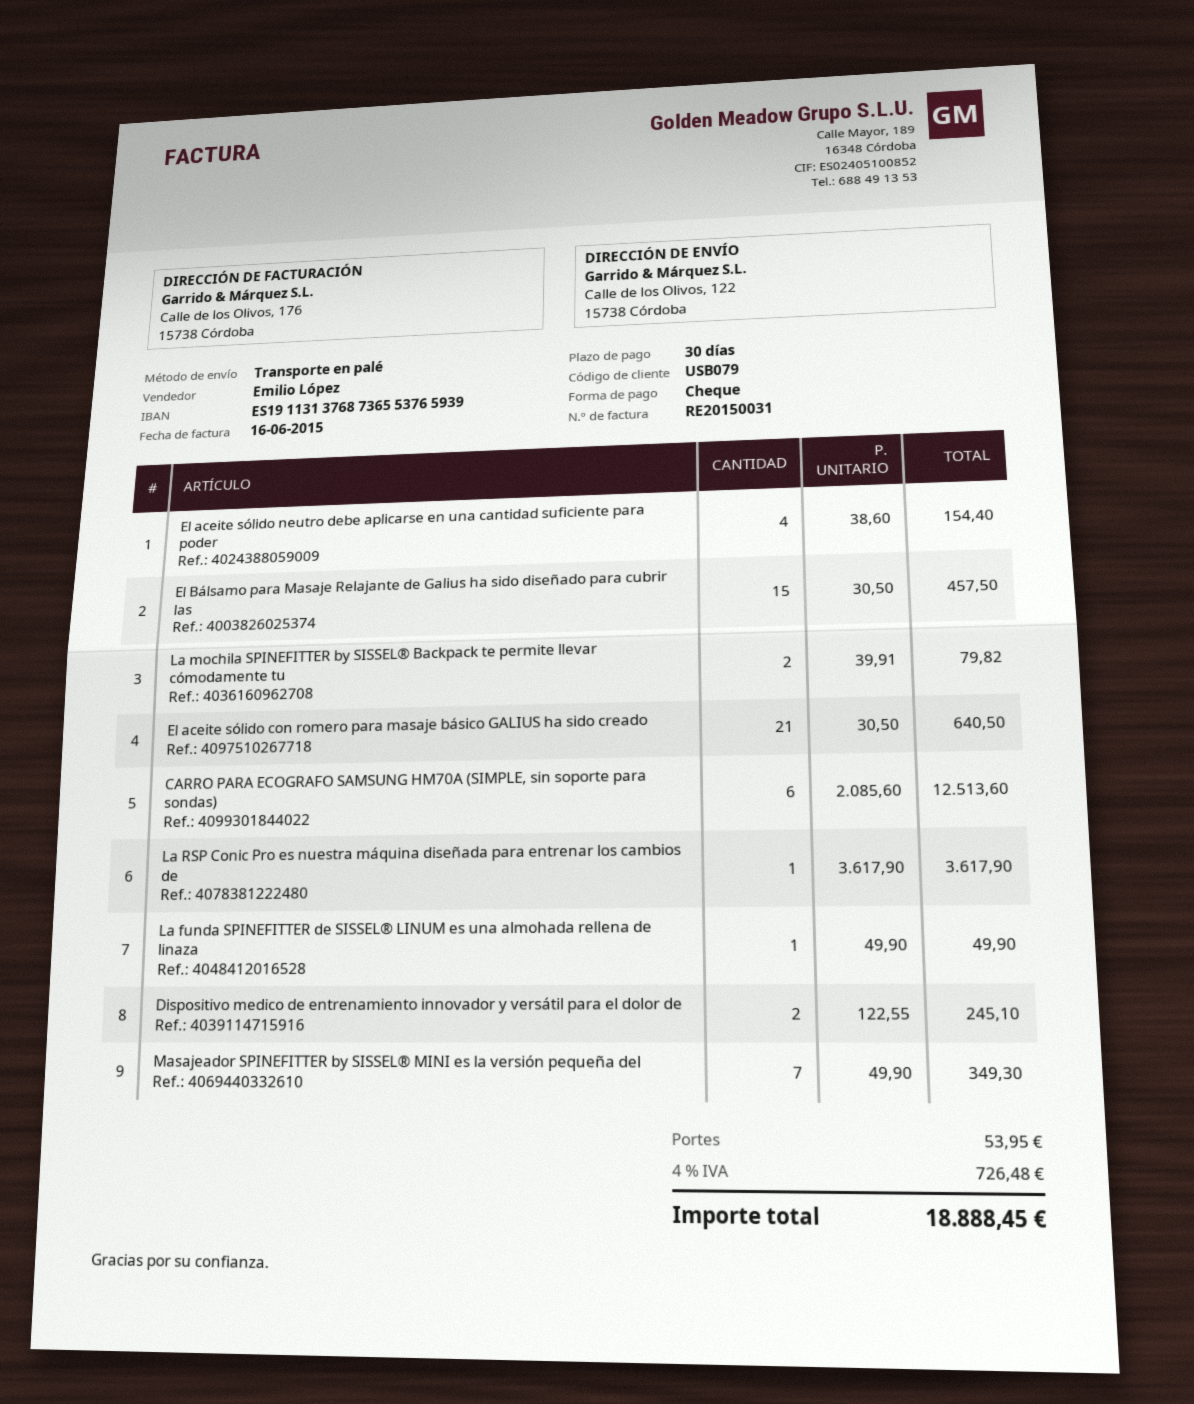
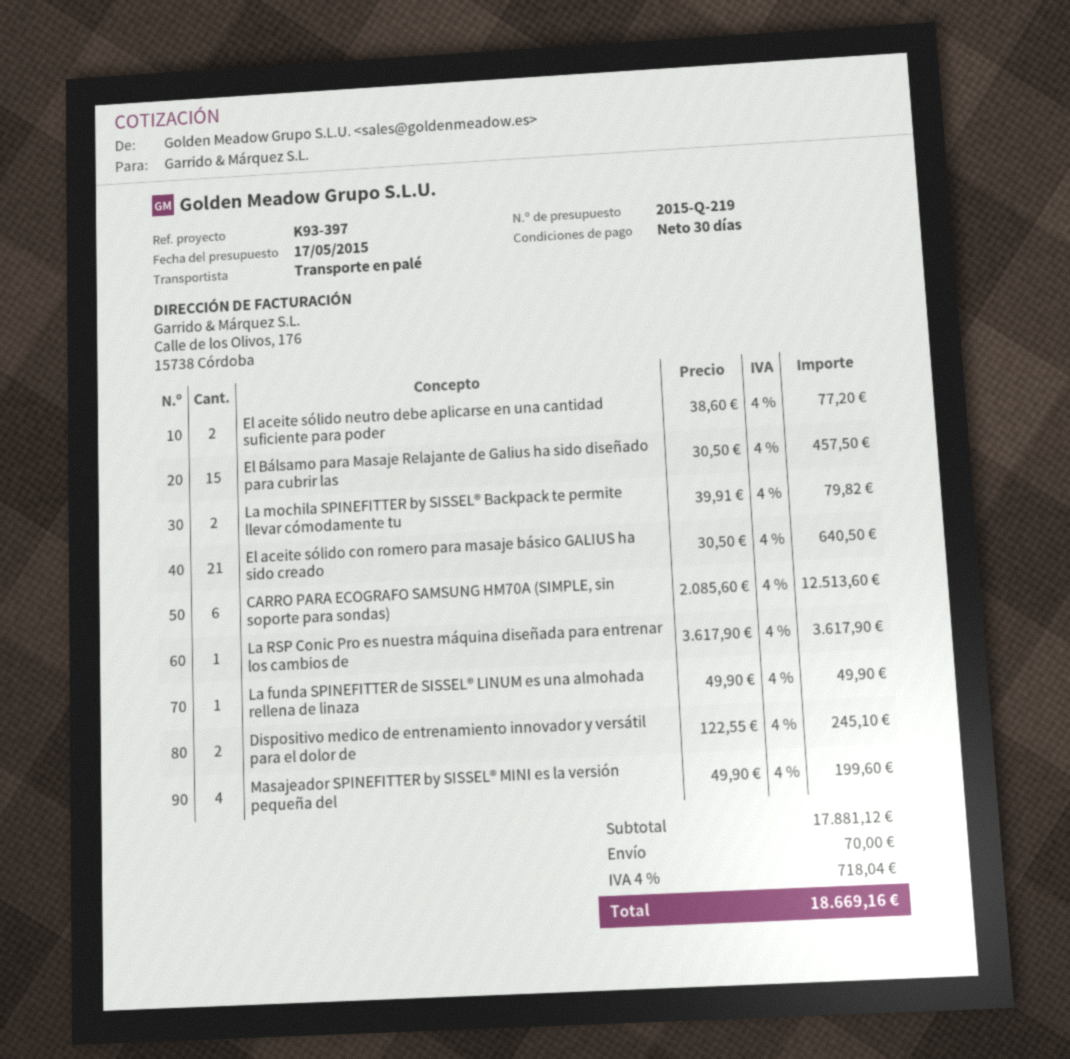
El aceite sólido neutro debe aplicarse en una cantidad suficiente para poder: 4 x 38.60 = 154.40 -> 2 x 38.60 = 77.20
Masajeador SPINEFITTER by SISSEL® MINI es la versión pequeña del: 7 x 49.90 = 349.30 -> 4 x 49.90 = 199.60
shipping: 53.95 -> 70.00
tax: 4% = 726.48 -> 4% = 718.04
total: 18888.45 -> 18669.16

